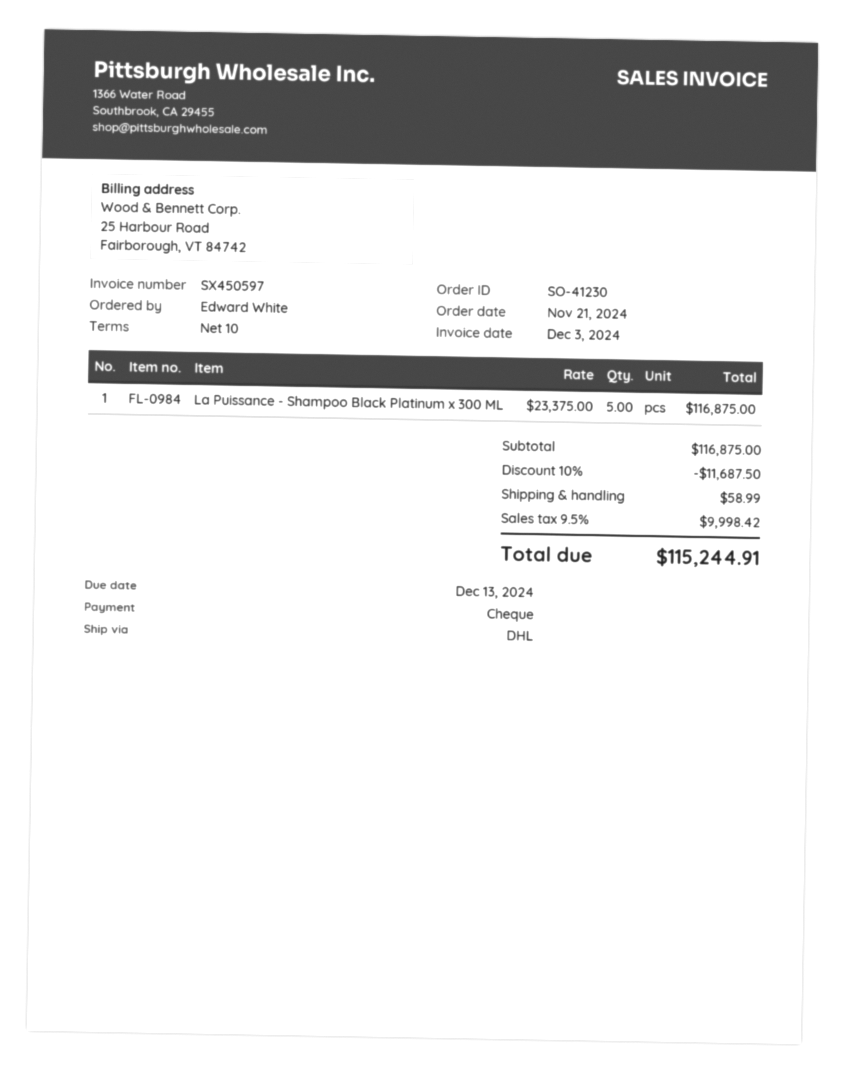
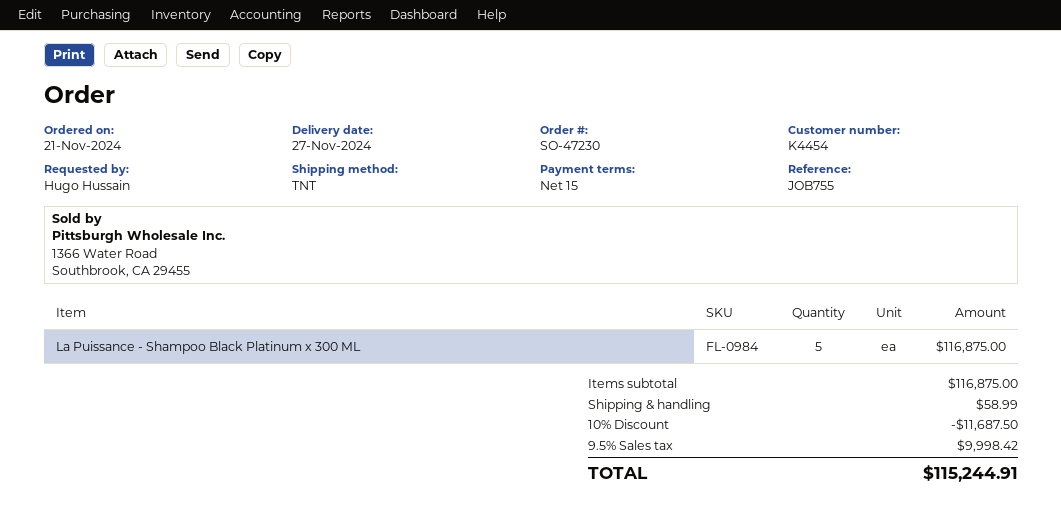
order number: SO-41230 -> SO-47230
payment terms: 10 days -> 15 days
ordered by: Edward White -> Hugo Hussain
shipping method: DHL -> TNT

